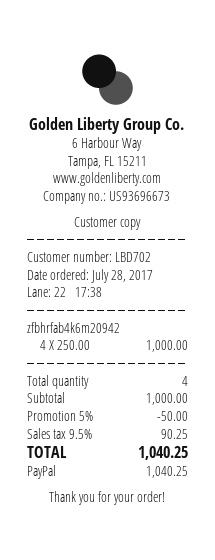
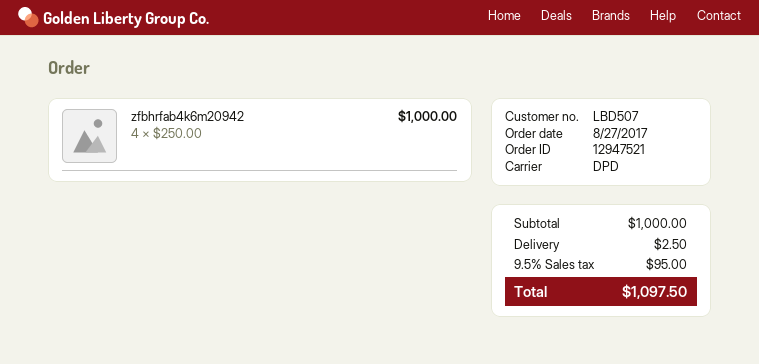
order date: 2017-07-28 -> 2017-08-27
customer number: LBD702 -> LBD507
discount: 5% = 50.00 -> none
shipping: none -> 2.50
tax: 9.5% = 90.25 -> 9.5% = 95.00
total: 1040.25 -> 1097.50

